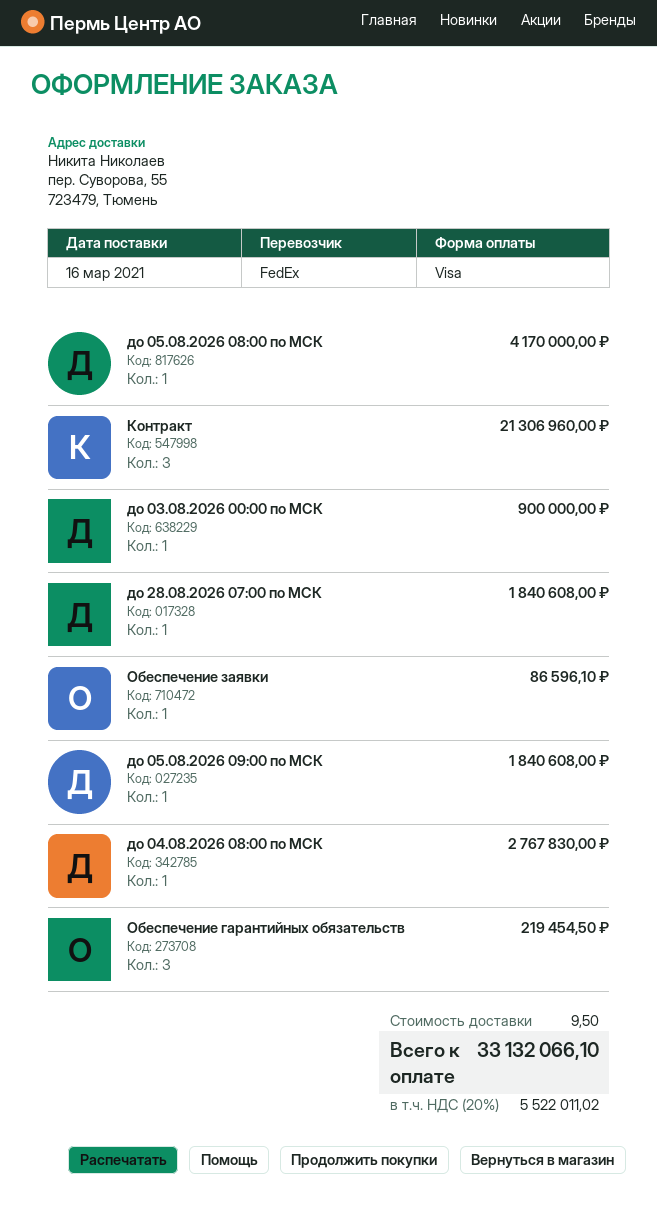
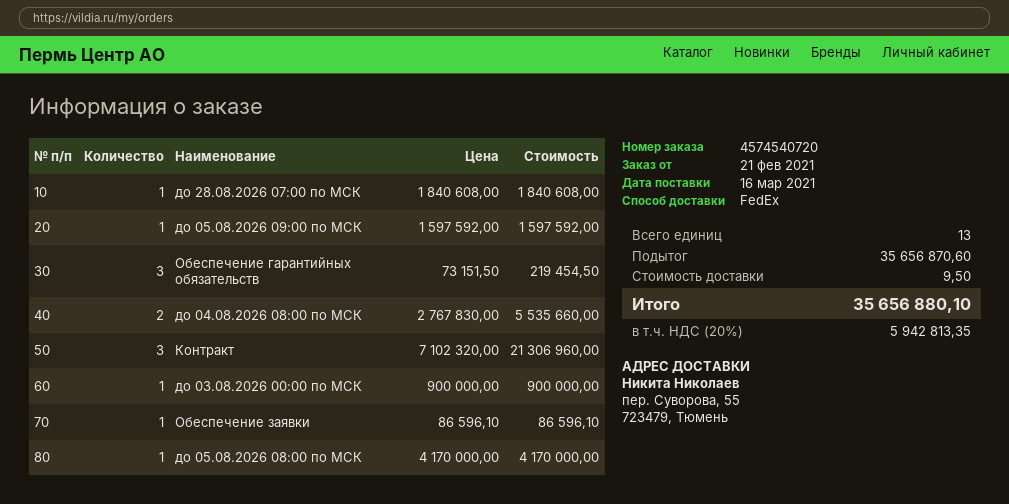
до 05.08.2026 09:00 по МСК: 1 for 1840608.00 -> 1 for 1597592.00
до 04.08.2026 08:00 по МСК: 1 for 2767830.00 -> 2 for 5535660.00
tax: 20% = 5522011.02 -> 20% = 5942813.35
total: 33132066.10 -> 35656880.10

